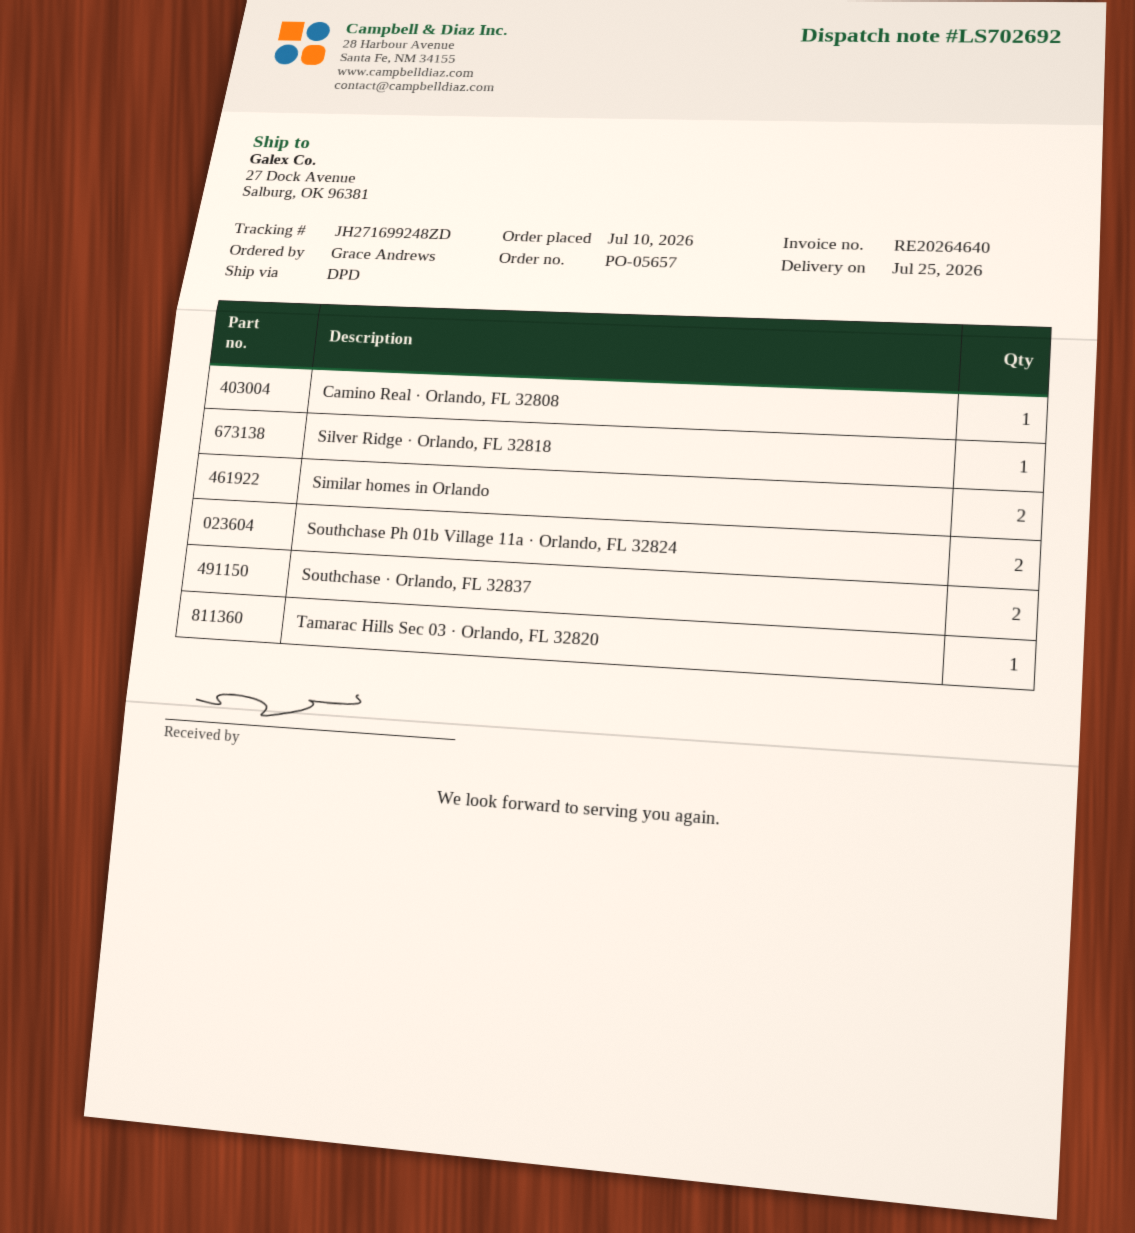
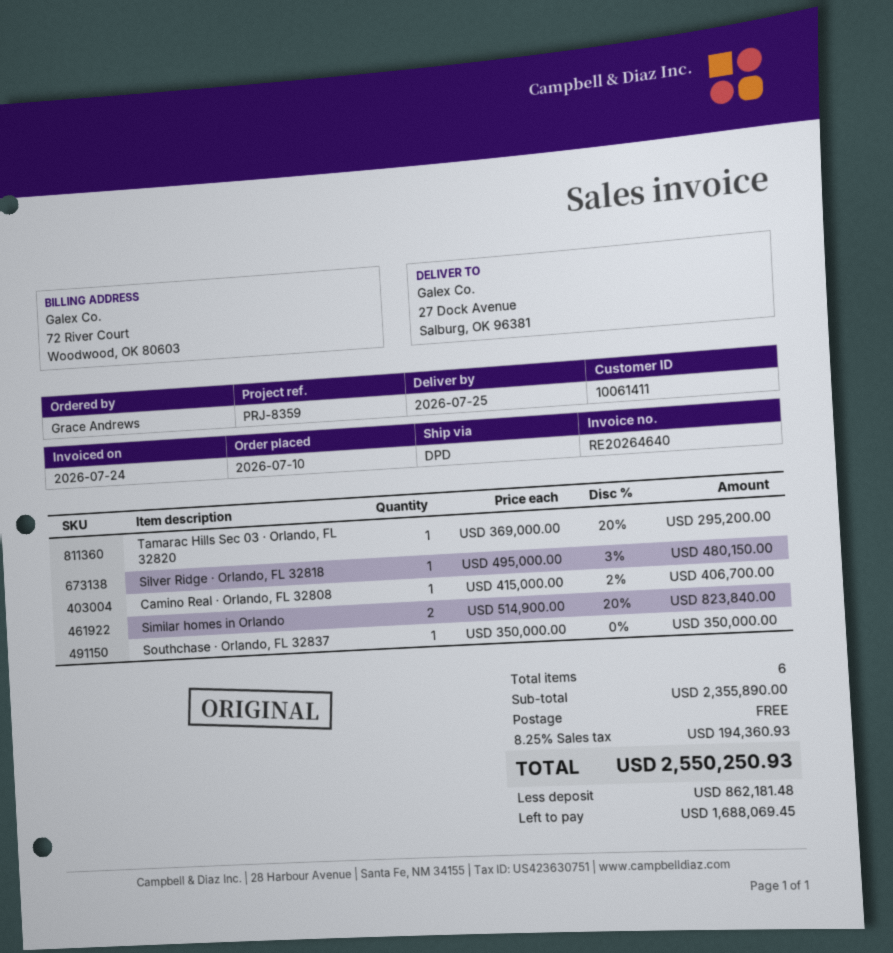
Southchase Ph 01b Village 11a · Orlando, FL 32824: 2 -> none
Southchase · Orlando, FL 32837: 2 -> 1

